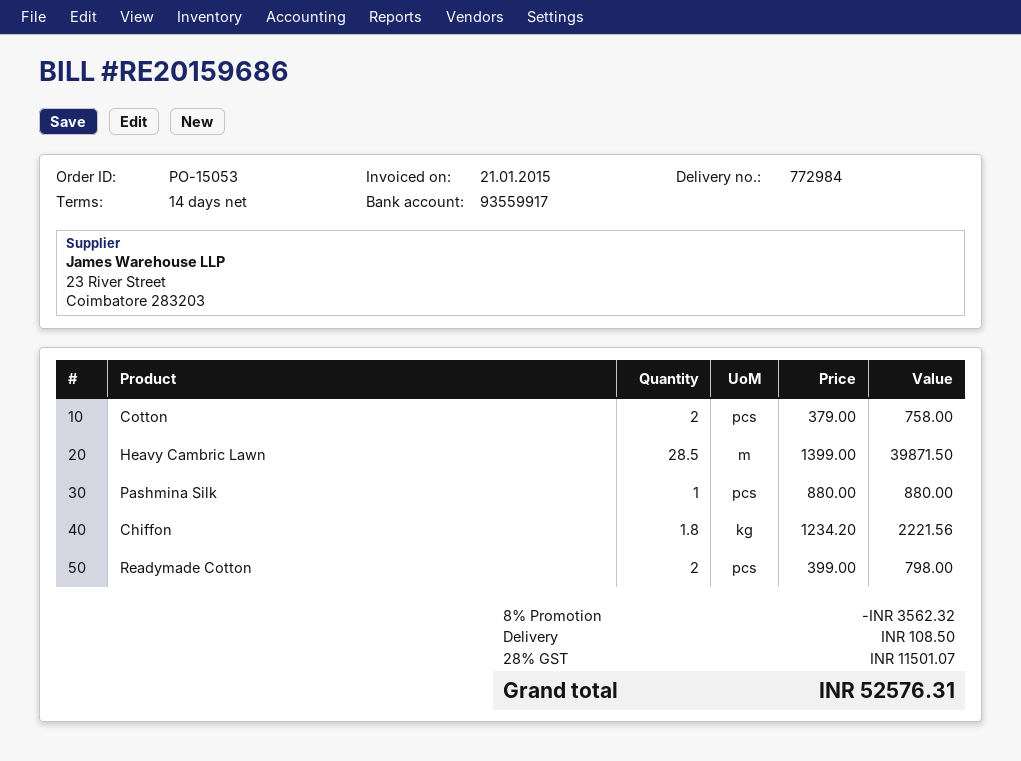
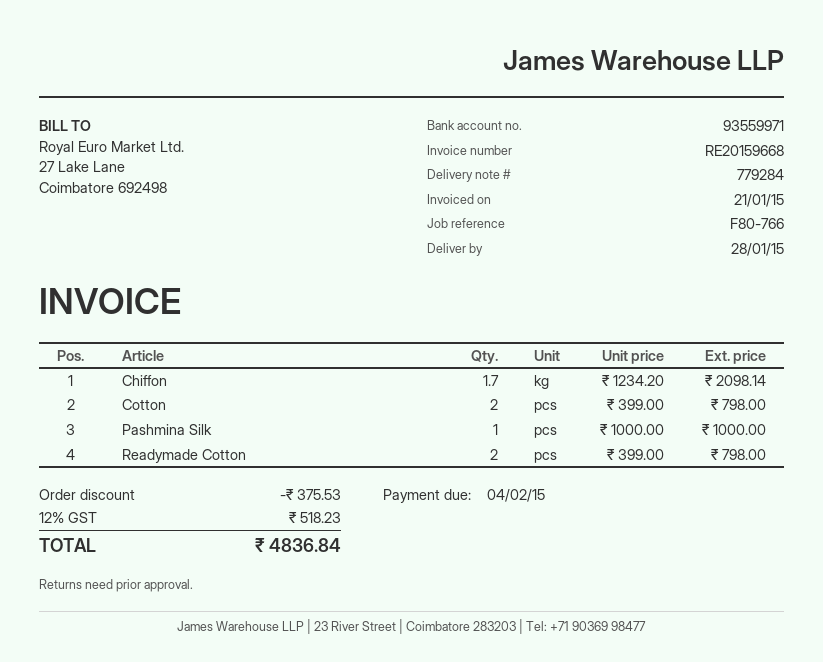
delivery note number: 772984 -> 779284
invoice number: RE20159686 -> RE20159668
bank account: 93559917 -> 93559971
Cotton: 2 x 379.00 = 758.00 -> 2 x 399.00 = 798.00
Heavy Cambric Lawn: 28.5 x 1399.00 = 39871.50 -> none
Pashmina Silk: 1 x 880.00 = 880.00 -> 1 x 1000.00 = 1000.00
Chiffon: 1.8 x 1234.20 = 2221.56 -> 1.7 x 1234.20 = 2098.14
discount: 3562.32 -> 375.53
shipping: 108.50 -> none
tax: 28% = 11501.07 -> 12% = 518.23
total: 52576.31 -> 4836.84

